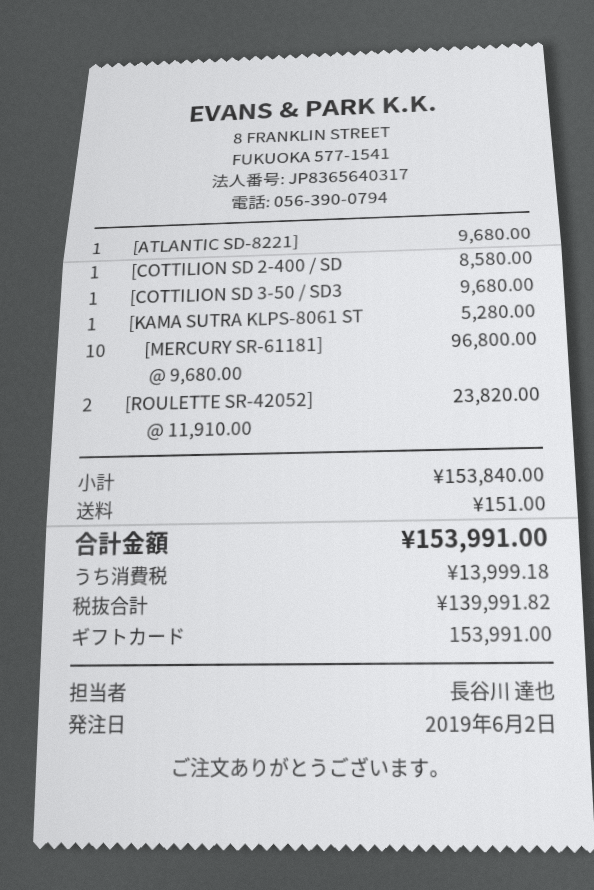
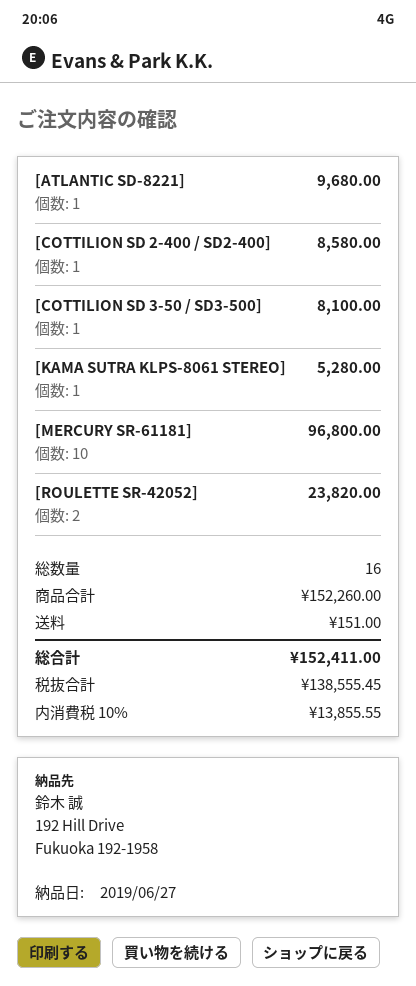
[COTTILION SD 3-50 / SD3: 1 for 9680.00 -> 1 for 8100.00
subtotal: 153840.00 -> 152260.00
net: 139991.82 -> 138555.45
tax: 13999.18 -> 13855.55
total: 153991.00 -> 152411.00

